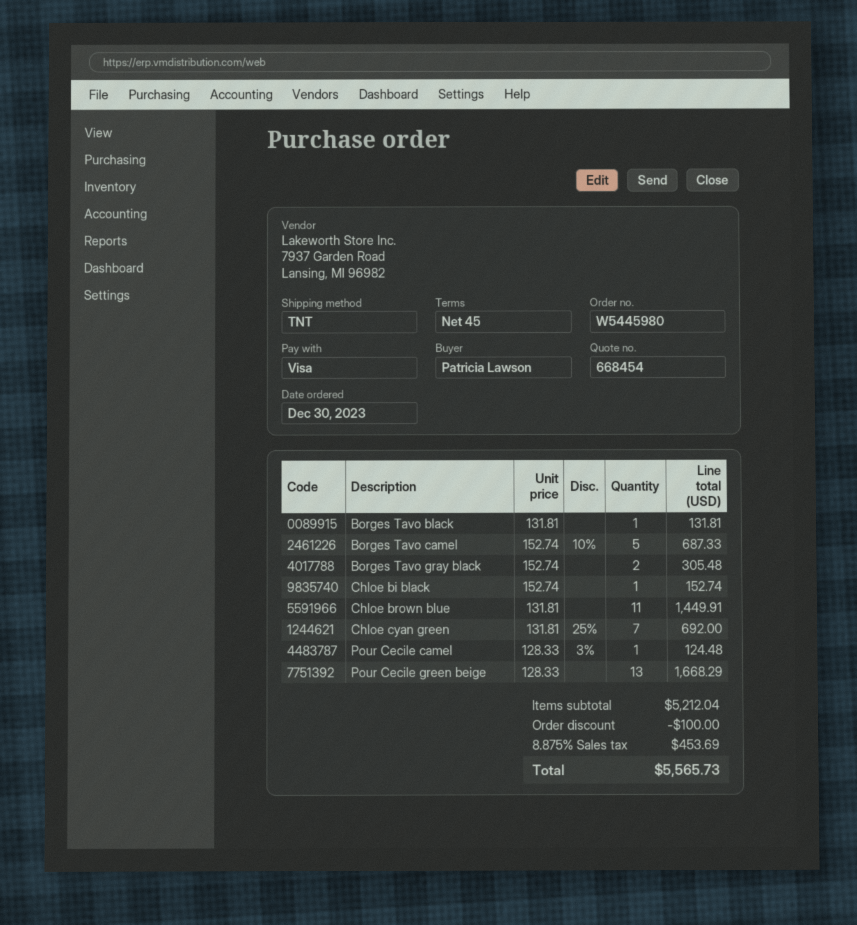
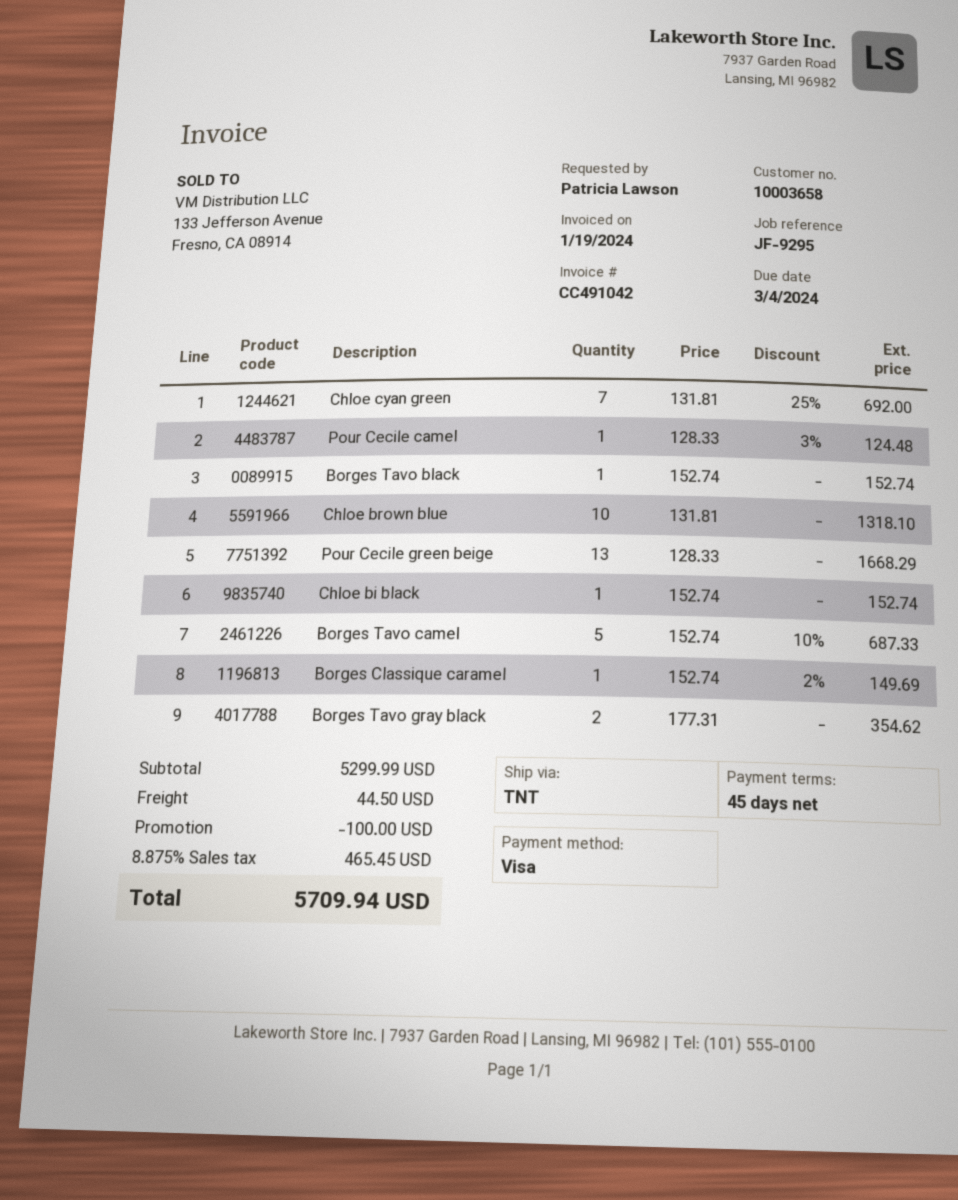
Borges Tavo black: 1 x 131.81 = 131.81 -> 1 x 152.74 = 152.74
Borges Tavo gray black: 2 x 152.74 = 305.48 -> 2 x 177.31 = 354.62
Chloe brown blue: 11 x 131.81 = 1449.91 -> 10 x 131.81 = 1318.10
Borges Classique caramel: none -> 1 x 152.74 - 2% = 149.69
subtotal: 5212.04 -> 5299.99
shipping: none -> 44.50
tax: 8.875% = 453.69 -> 8.875% = 465.45
total: 5565.73 -> 5709.94

